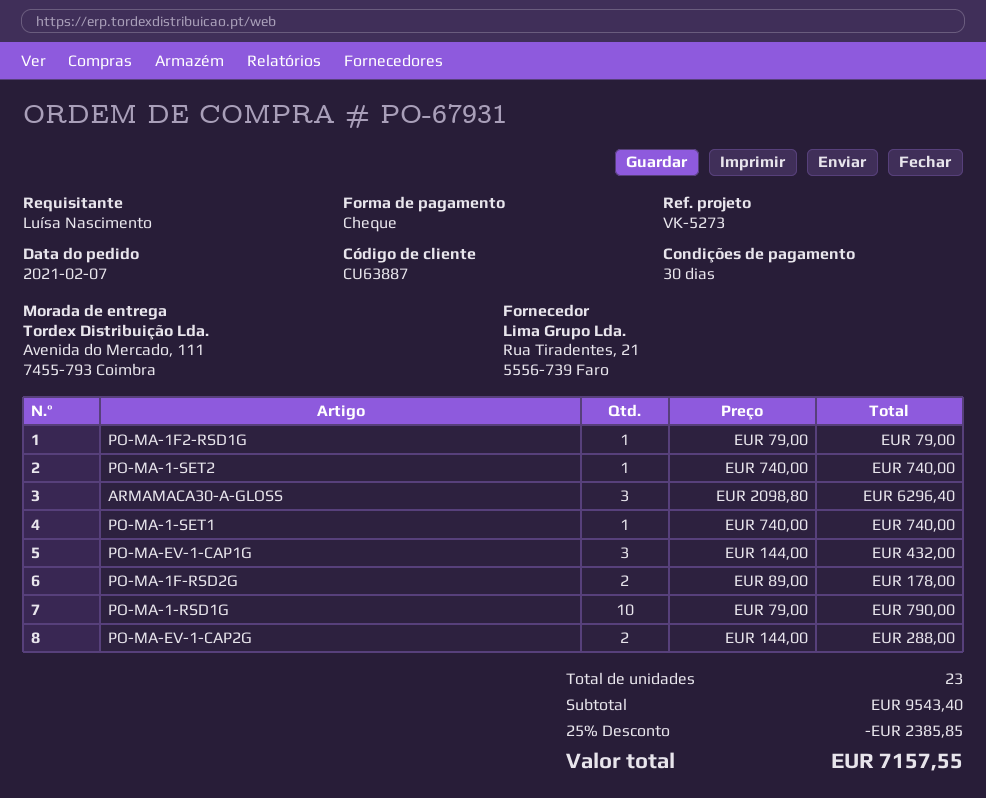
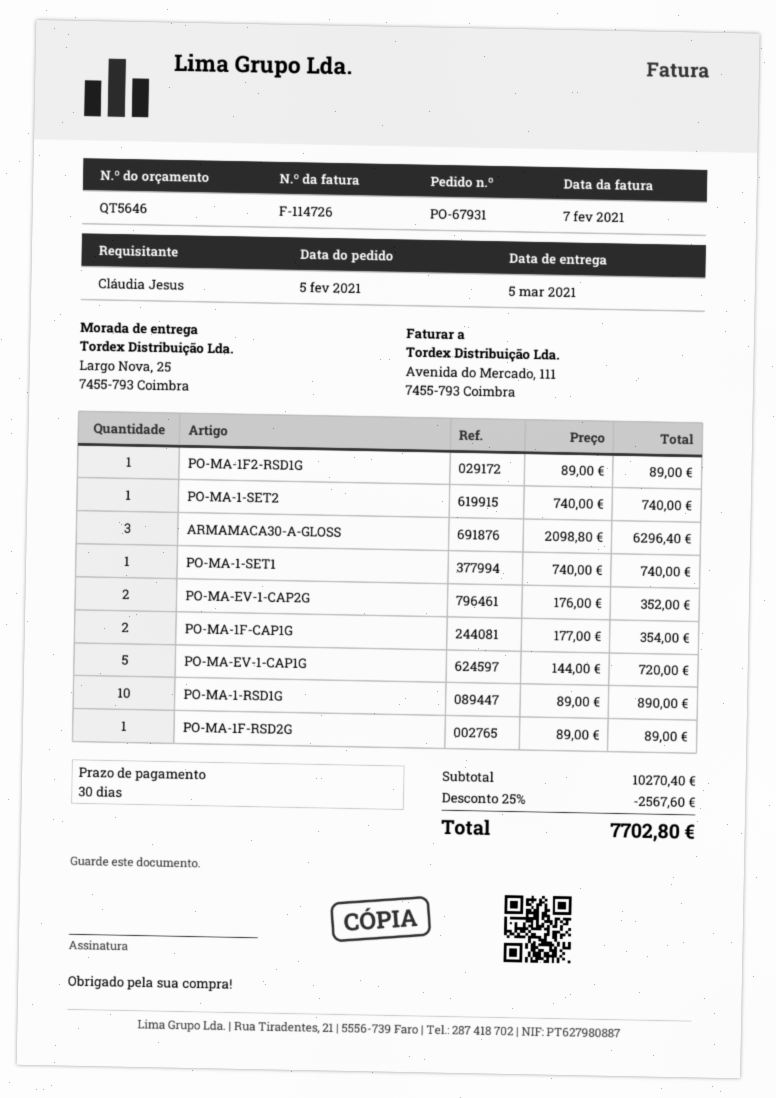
order date: 2021-02-07 -> 2021-02-05
ordered by: Luísa Nascimento -> Cláudia Jesus
ship to: Avenida do Mercado, 111, 7455-793 Coimbra -> Largo Nova, 25, 7455-793 Coimbra
PO-MA-1F2-RSD1G: 1 x 79.00 = 79.00 -> 1 x 89.00 = 89.00
PO-MA-EV-1-CAP1G: 3 x 144.00 = 432.00 -> 5 x 144.00 = 720.00
PO-MA-1F-RSD2G: 2 x 89.00 = 178.00 -> 1 x 89.00 = 89.00
PO-MA-1-RSD1G: 10 x 79.00 = 790.00 -> 10 x 89.00 = 890.00
PO-MA-EV-1-CAP2G: 2 x 144.00 = 288.00 -> 2 x 176.00 = 352.00
PO-MA-1F-CAP1G: none -> 2 x 177.00 = 354.00
subtotal: 9543.40 -> 10270.40
discount: 25% = 2385.85 -> 25% = 2567.60
total: 7157.55 -> 7702.80

